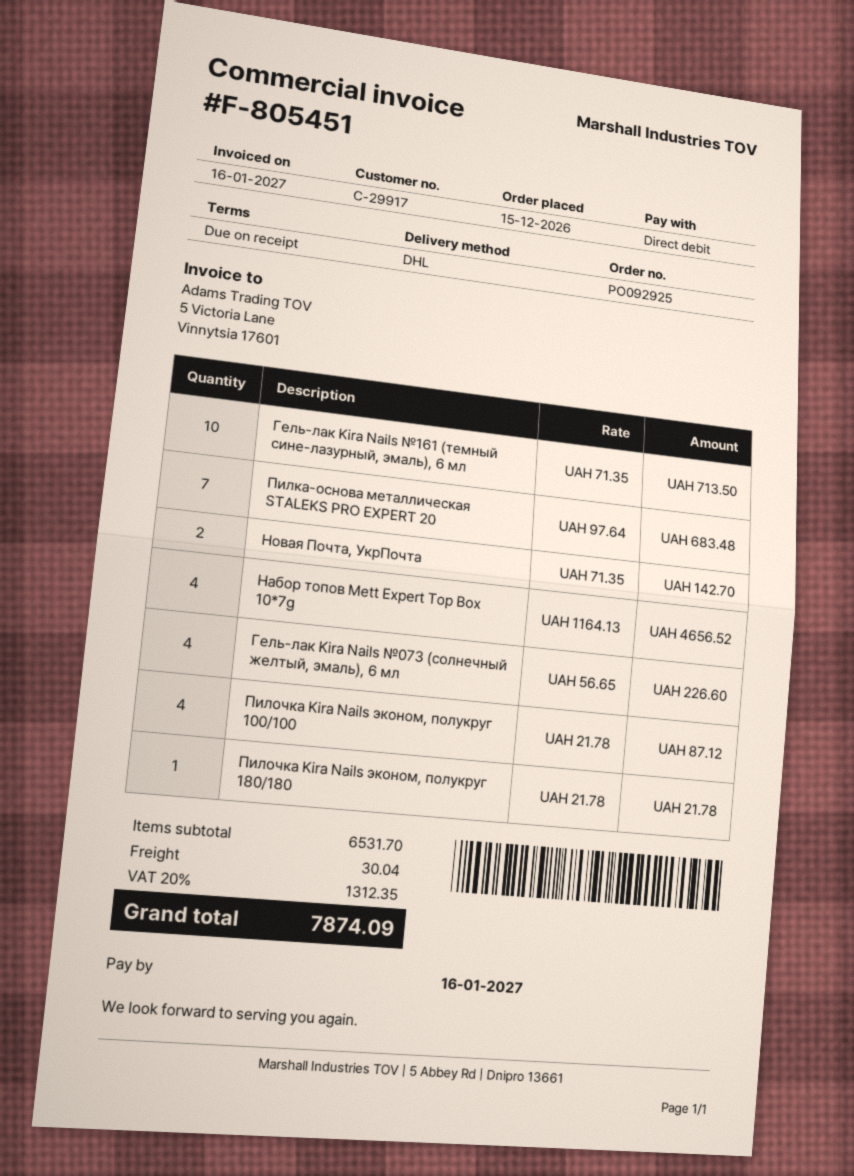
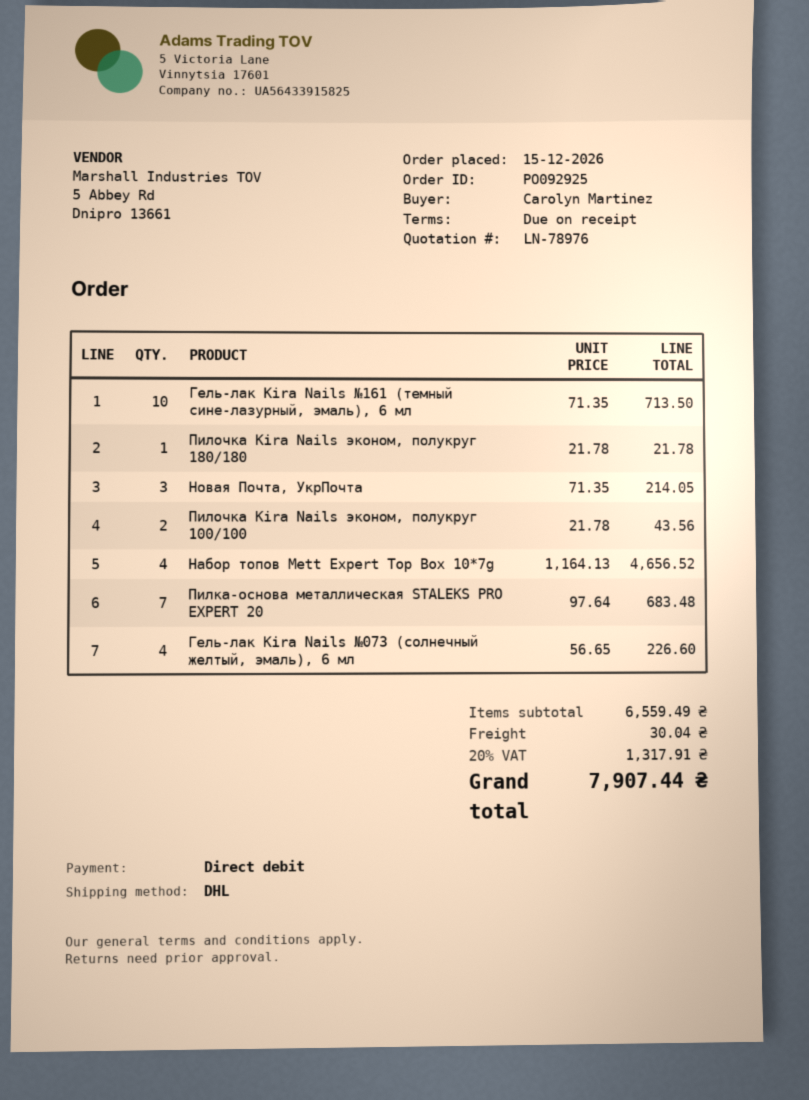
Новая Почта, УкрПочта: 2 x 71.35 = 142.70 -> 3 x 71.35 = 214.05
Пилочка Kira Nails эконом, полукруг 100/100: 4 x 21.78 = 87.12 -> 2 x 21.78 = 43.56
subtotal: 6531.70 -> 6559.49
tax: 20% = 1312.35 -> 20% = 1317.91
total: 7874.09 -> 7907.44

